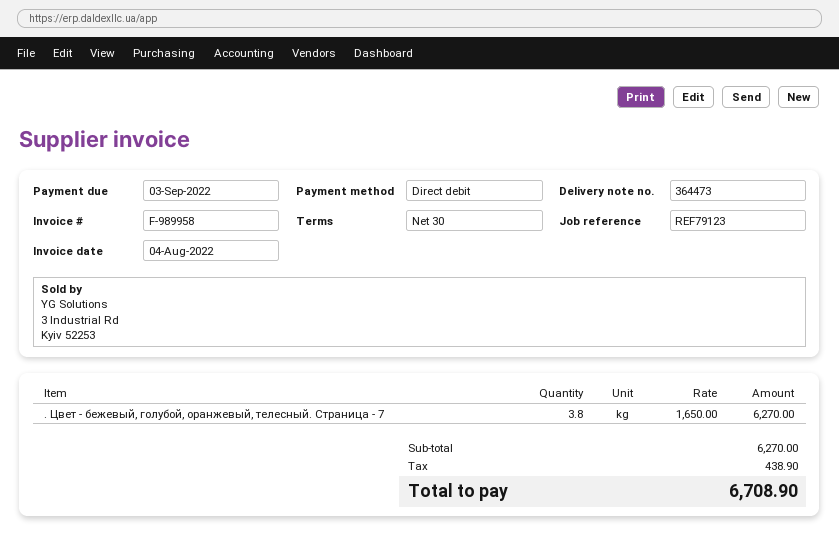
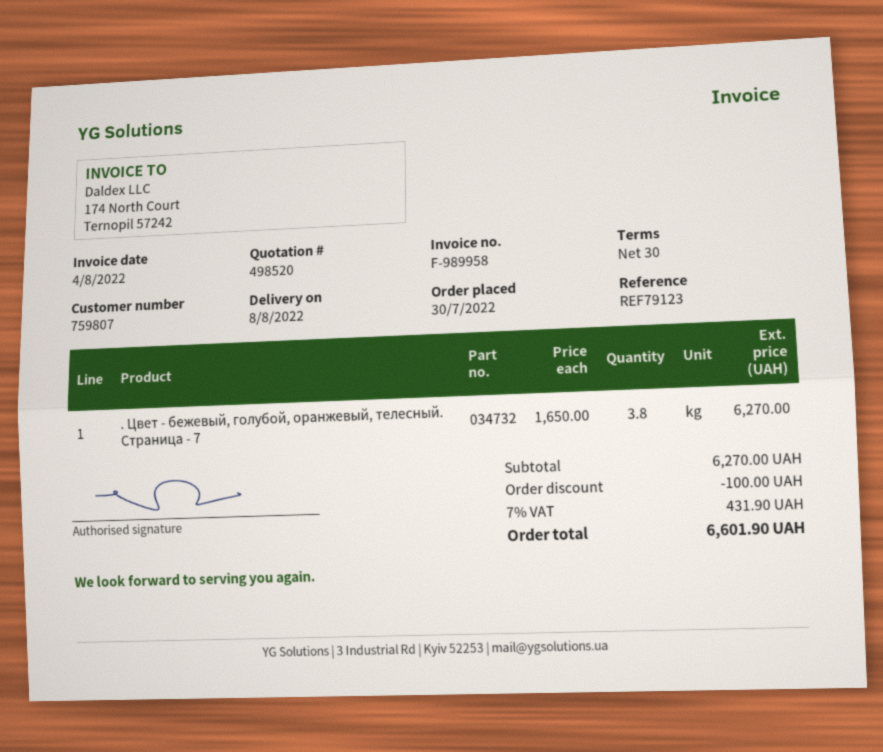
discount: none -> 100.00
tax: 438.90 -> 431.90
total: 6708.90 -> 6601.90

